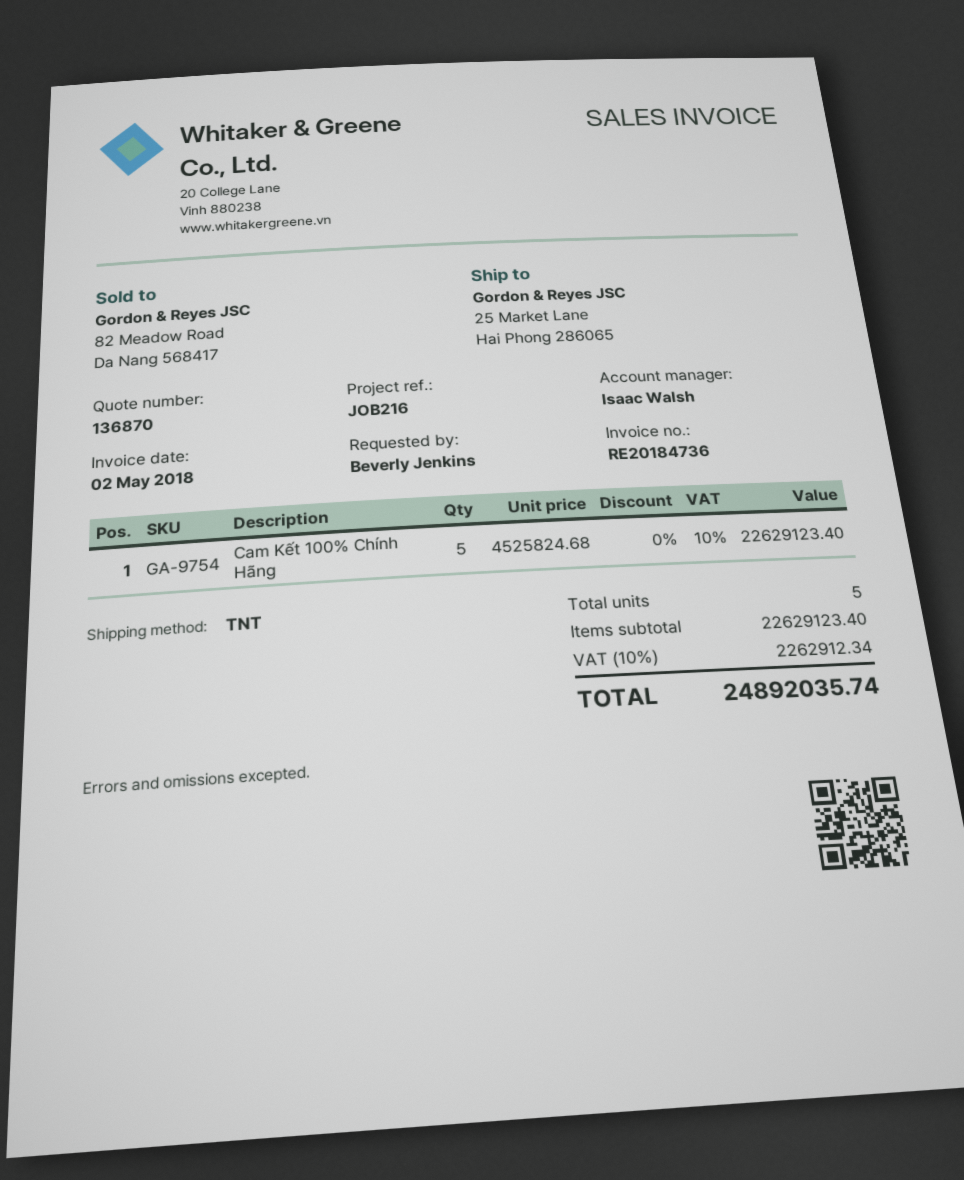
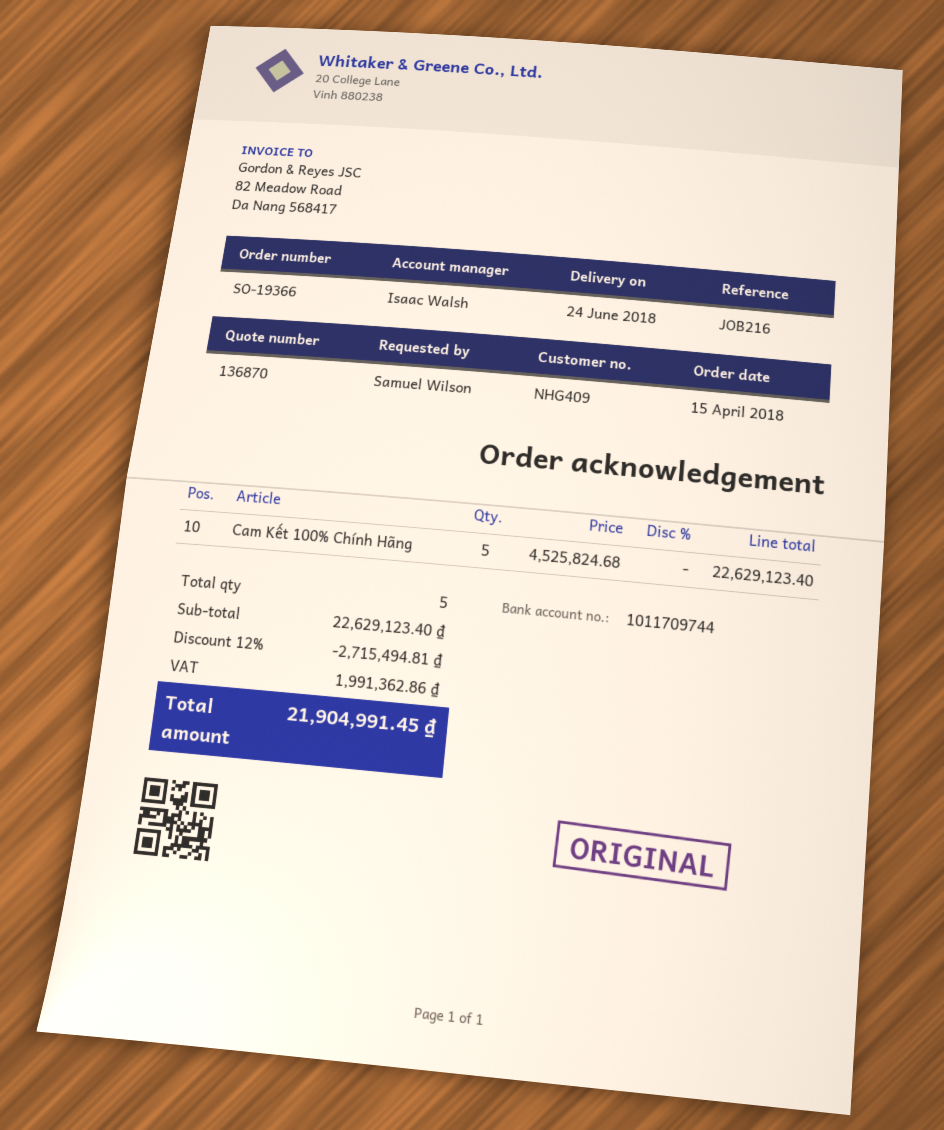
ordered by: Beverly Jenkins -> Samuel Wilson
discount: none -> 12% = 2715494.81
tax: 2262912.34 -> 1991362.86
total: 24892035.74 -> 21904991.45

